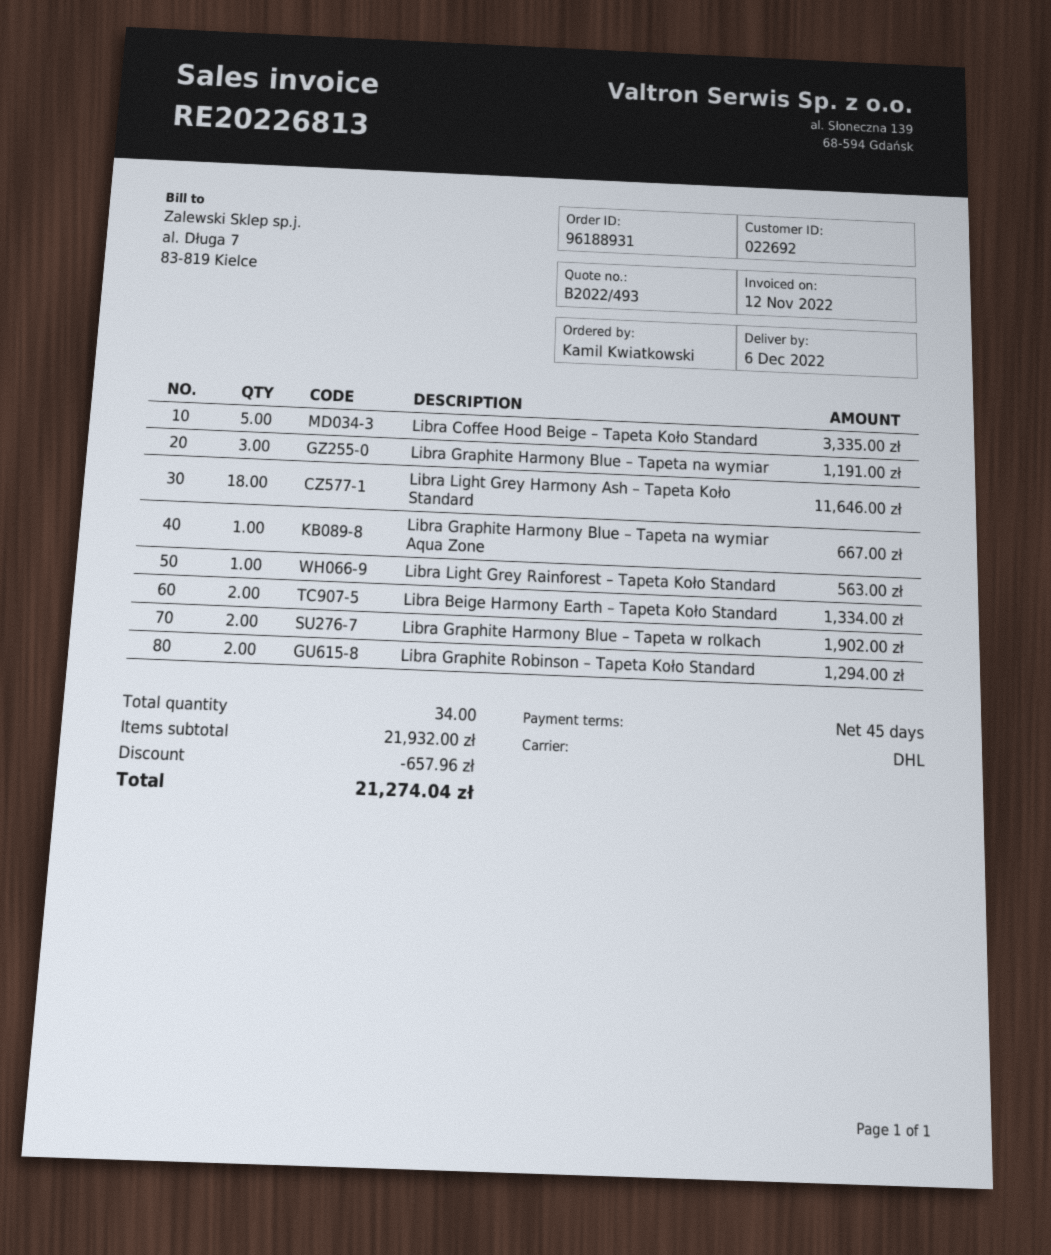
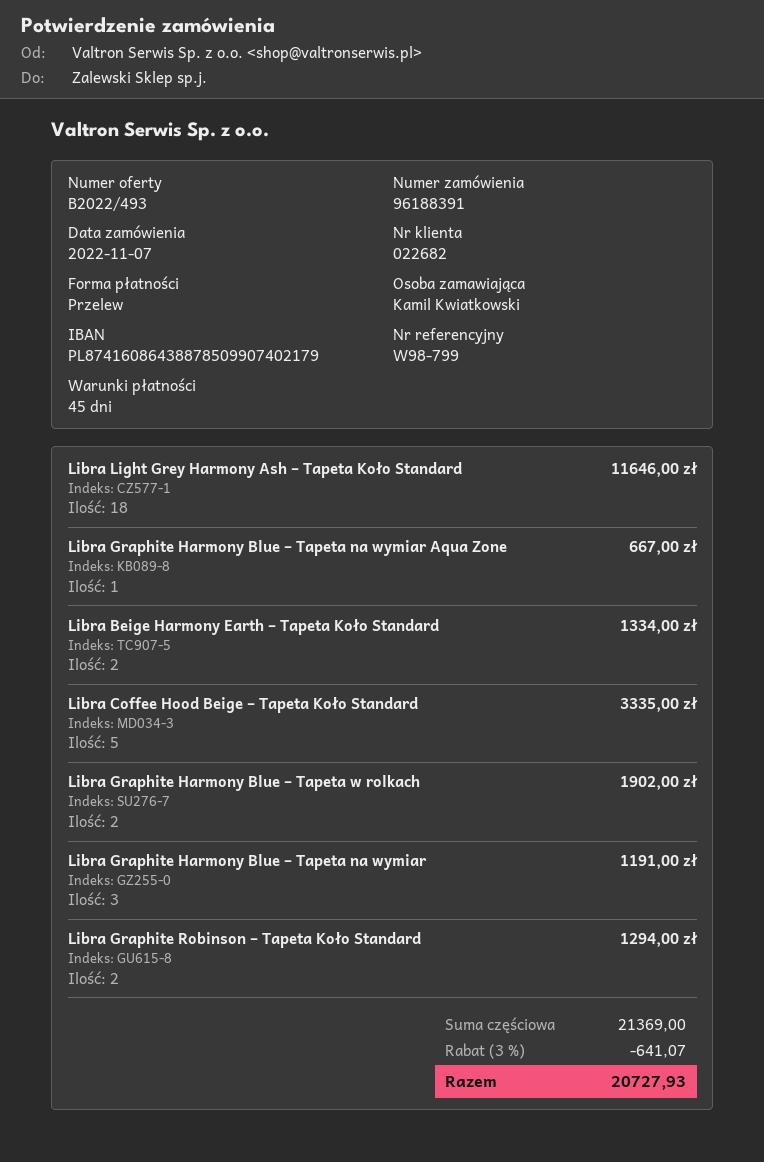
order number: 96188931 -> 96188391
customer number: 022692 -> 022682
Libra Light Grey Rainforest – Tapeta Koło Standard: 1 for 563.00 -> none
subtotal: 21932.00 -> 21369.00
discount: 657.96 -> 641.07
total: 21274.04 -> 20727.93

